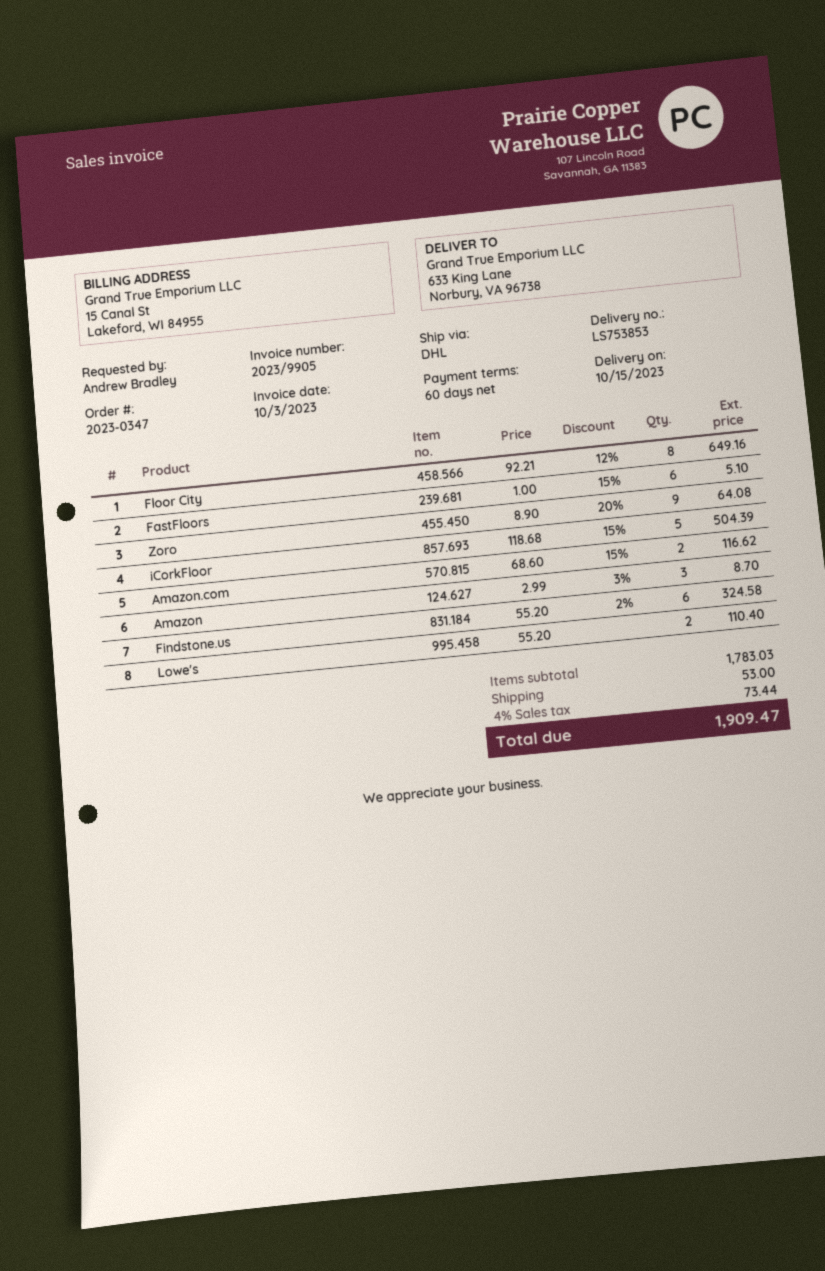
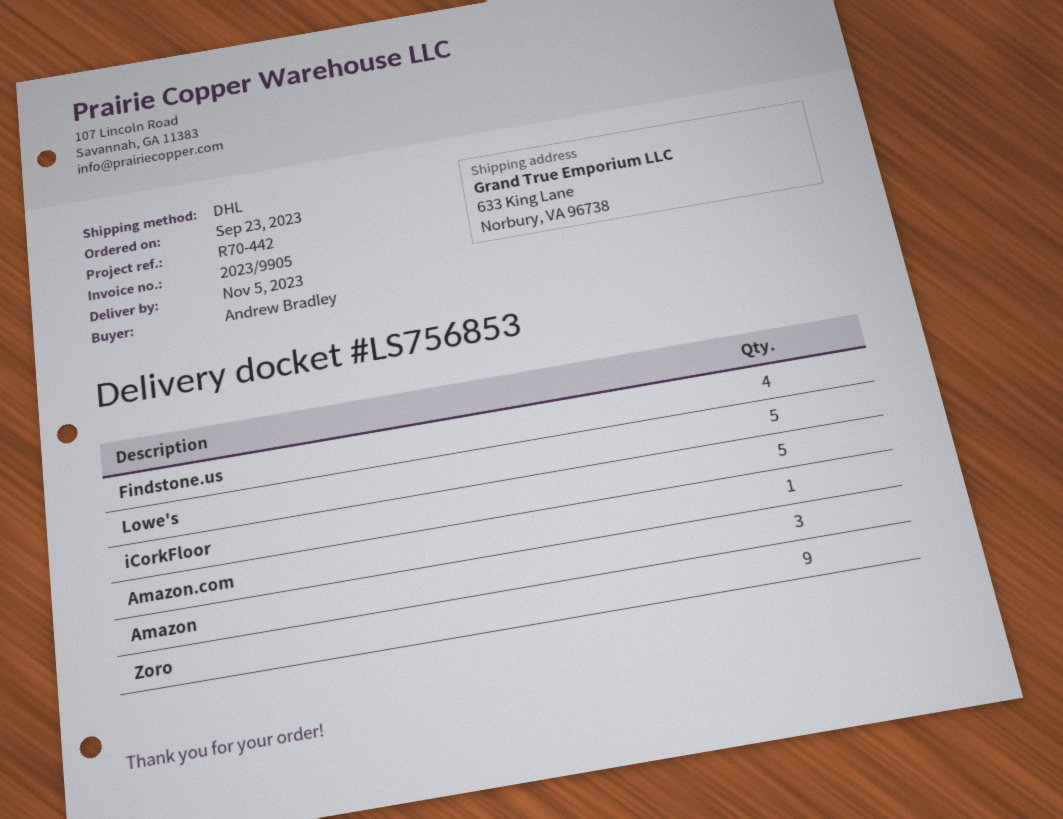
delivery note number: LS753853 -> LS756853
delivery date: 2023-10-15 -> 2023-11-05
Floor City: 8 -> none
FastFloors: 6 -> none
Amazon.com: 2 -> 1
Findstone.us: 6 -> 4
Lowe's: 2 -> 5

